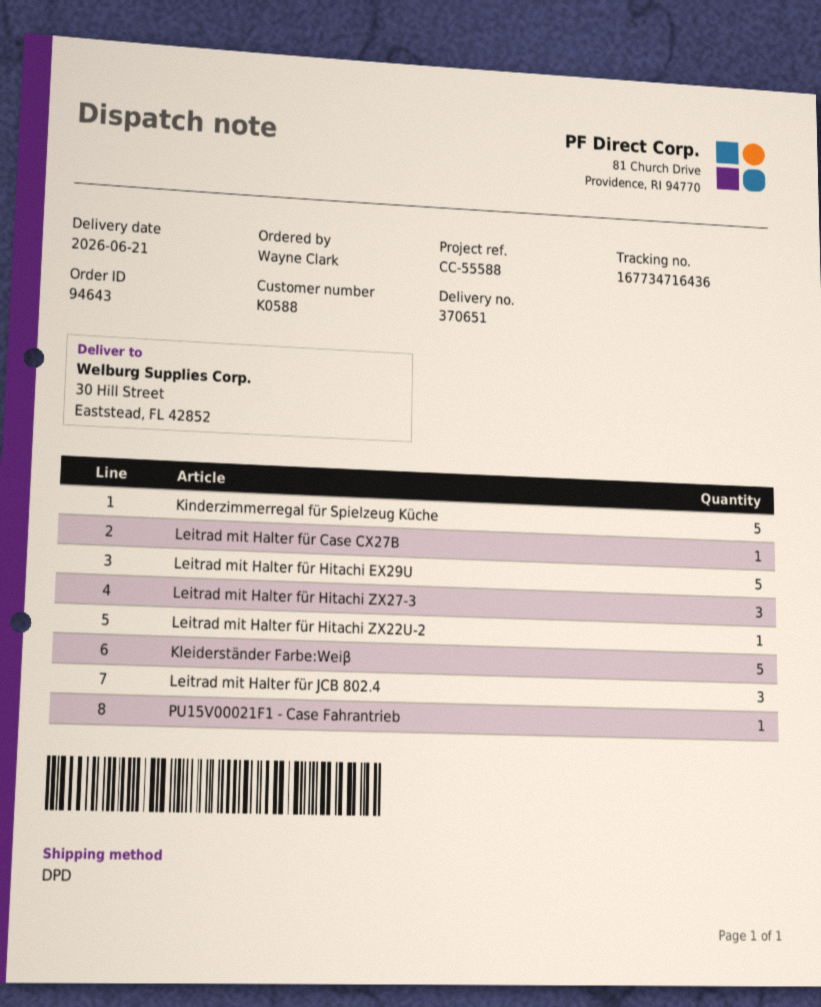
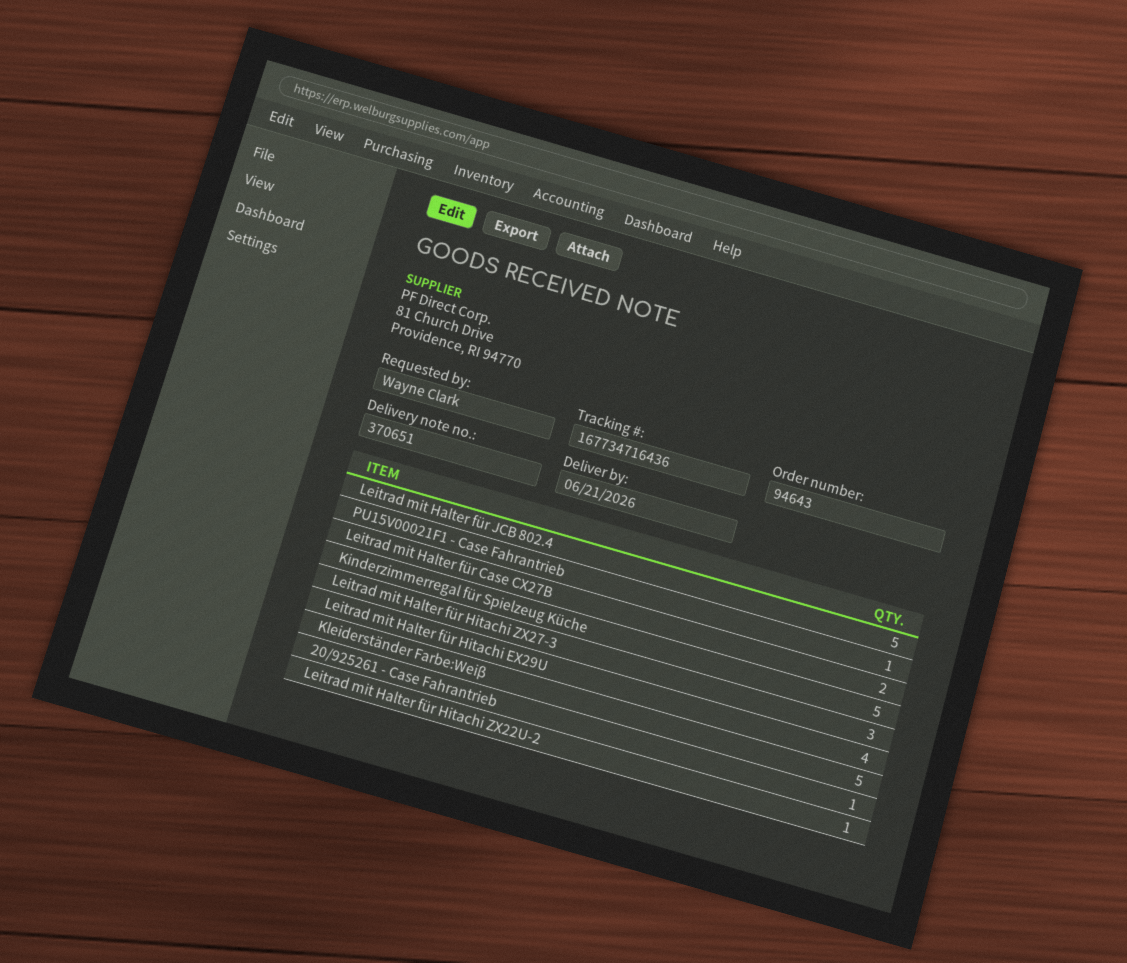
Leitrad mit Halter für Case CX27B: 1 -> 2
Leitrad mit Halter für Hitachi EX29U: 5 -> 4
Leitrad mit Halter für JCB 802.4: 3 -> 5
20/925261 - Case Fahrantrieb: none -> 1

